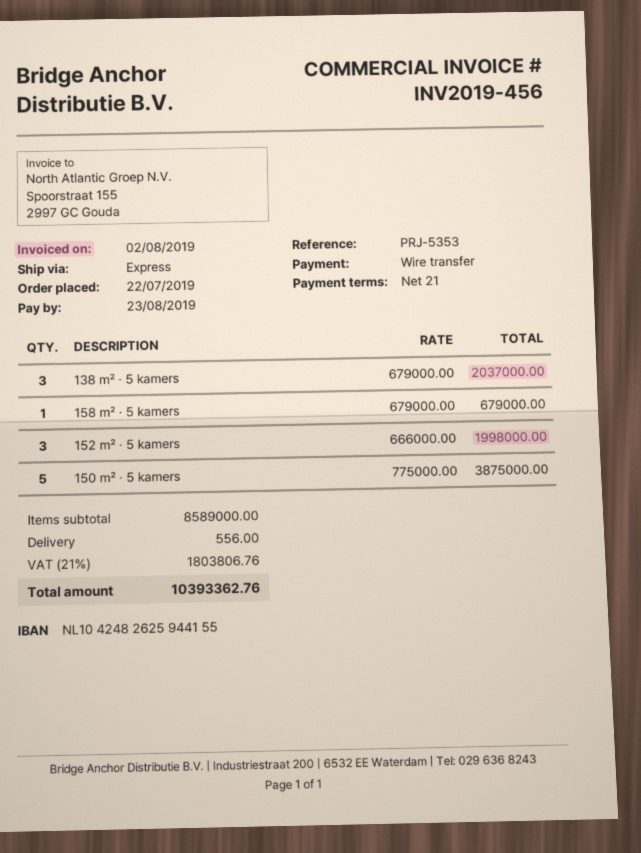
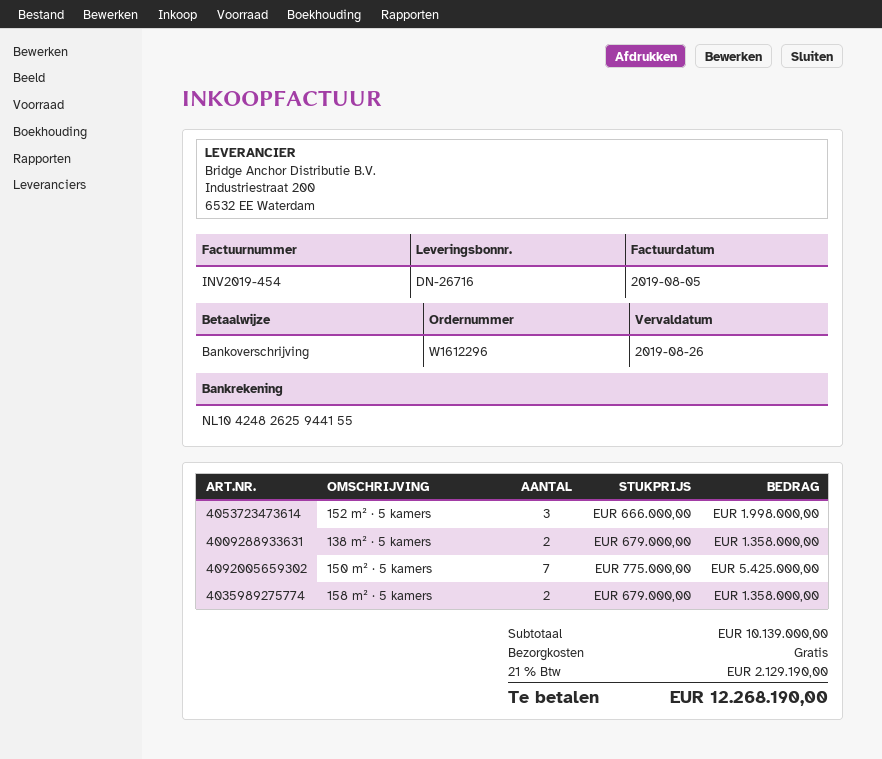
invoice number: INV2019-456 -> INV2019-454
invoice date: 2019-08-02 -> 2019-08-05
due date: 2019-08-23 -> 2019-08-26
138 m² · 5 kamers: 3 x 679000.00 = 2037000.00 -> 2 x 679000.00 = 1358000.00
158 m² · 5 kamers: 1 x 679000.00 = 679000.00 -> 2 x 679000.00 = 1358000.00
150 m² · 5 kamers: 5 x 775000.00 = 3875000.00 -> 7 x 775000.00 = 5425000.00
subtotal: 8589000.00 -> 10139000.00
shipping: 556.00 -> 0.00
tax: 21% = 1803806.76 -> 21% = 2129190.00
total: 10393362.76 -> 12268190.00

